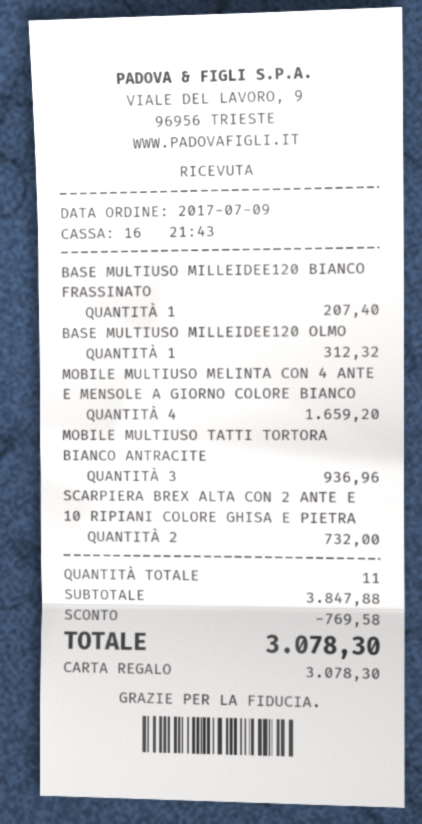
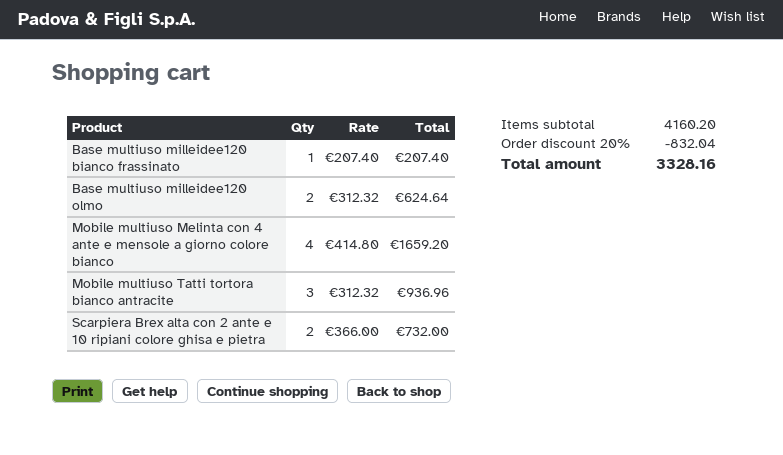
BASE MULTIUSO MILLEIDEE120 OLMO: 1 for 312.32 -> 2 for 624.64
subtotal: 3847.88 -> 4160.20
discount: 769.58 -> 832.04
total: 3078.30 -> 3328.16

